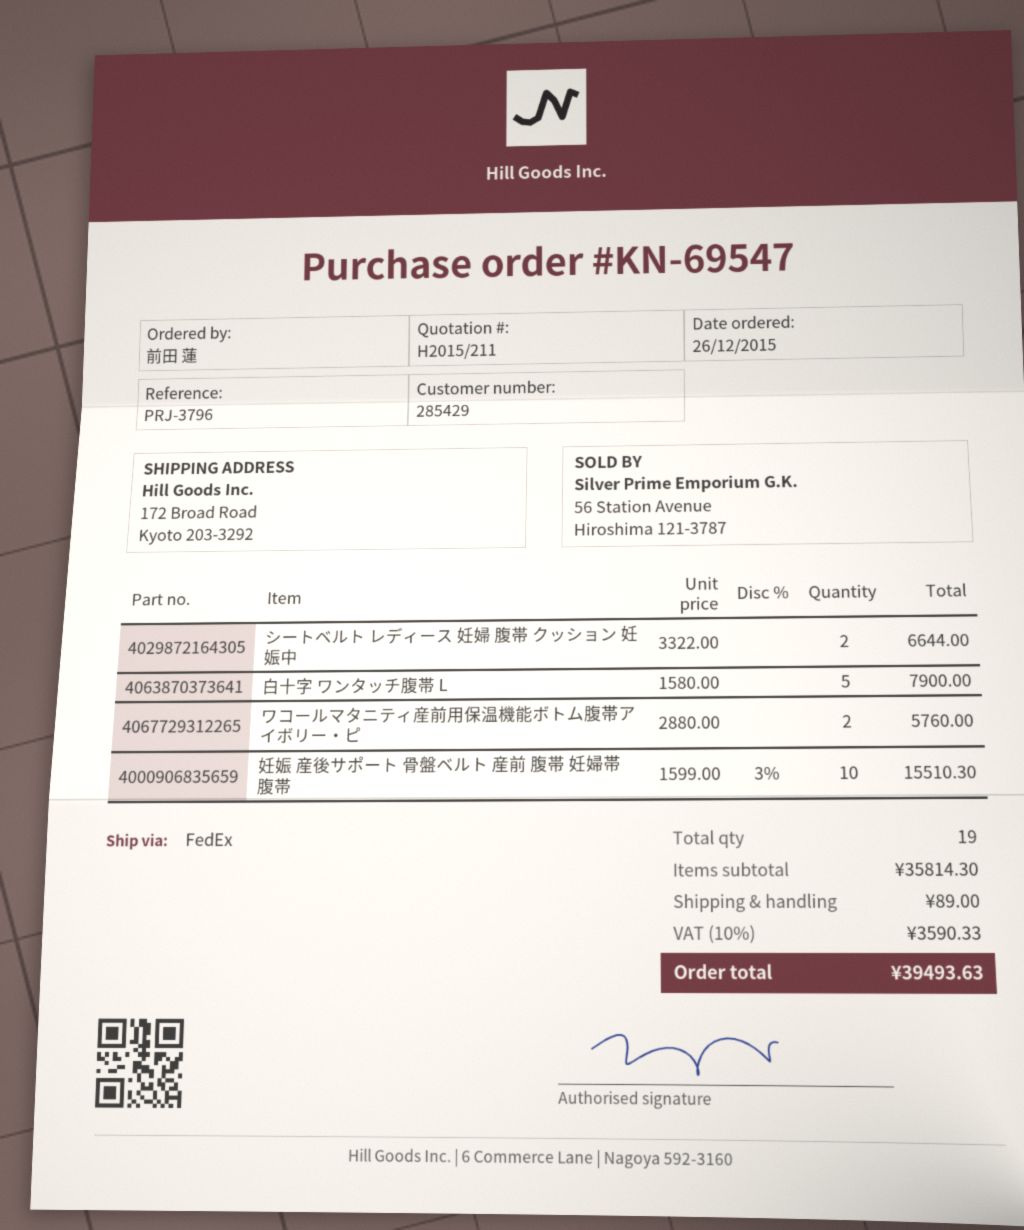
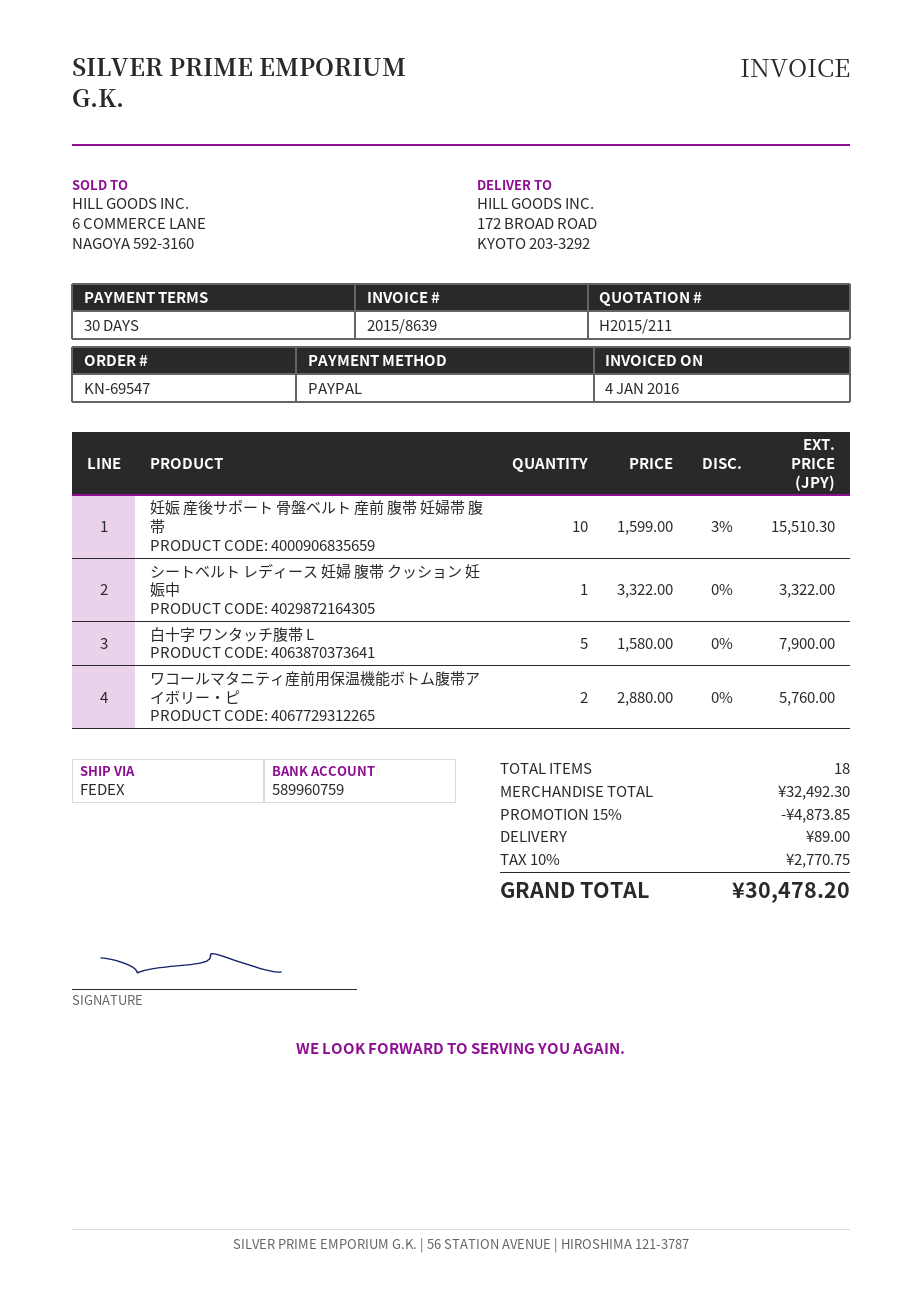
シートベルト レディース 妊婦 腹帯 クッション 妊娠中: 2 x 3322.00 = 6644.00 -> 1 x 3322.00 = 3322.00
total quantity: 19 -> 18
subtotal: 35814.30 -> 32492.30
discount: none -> 15% = 4873.85
tax: 10% = 3590.33 -> 10% = 2770.75
total: 39493.63 -> 30478.20

